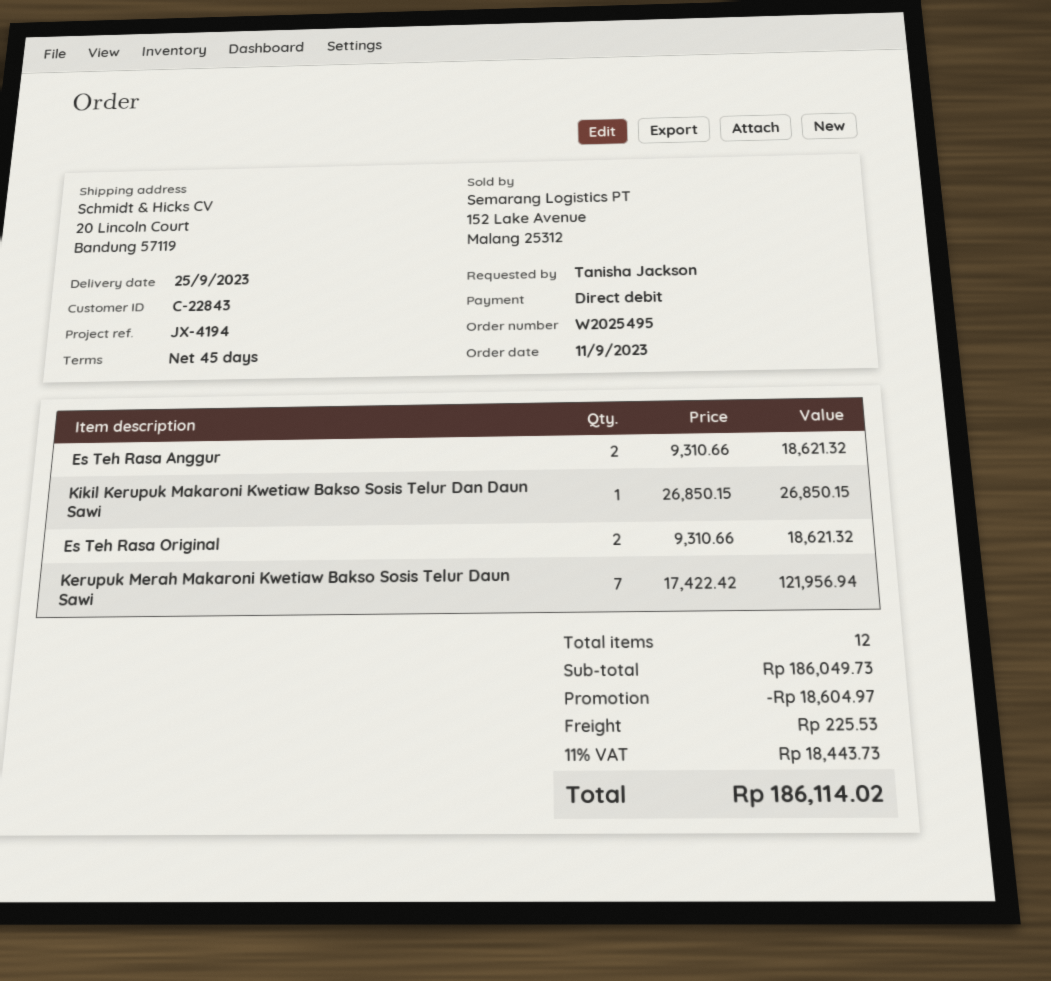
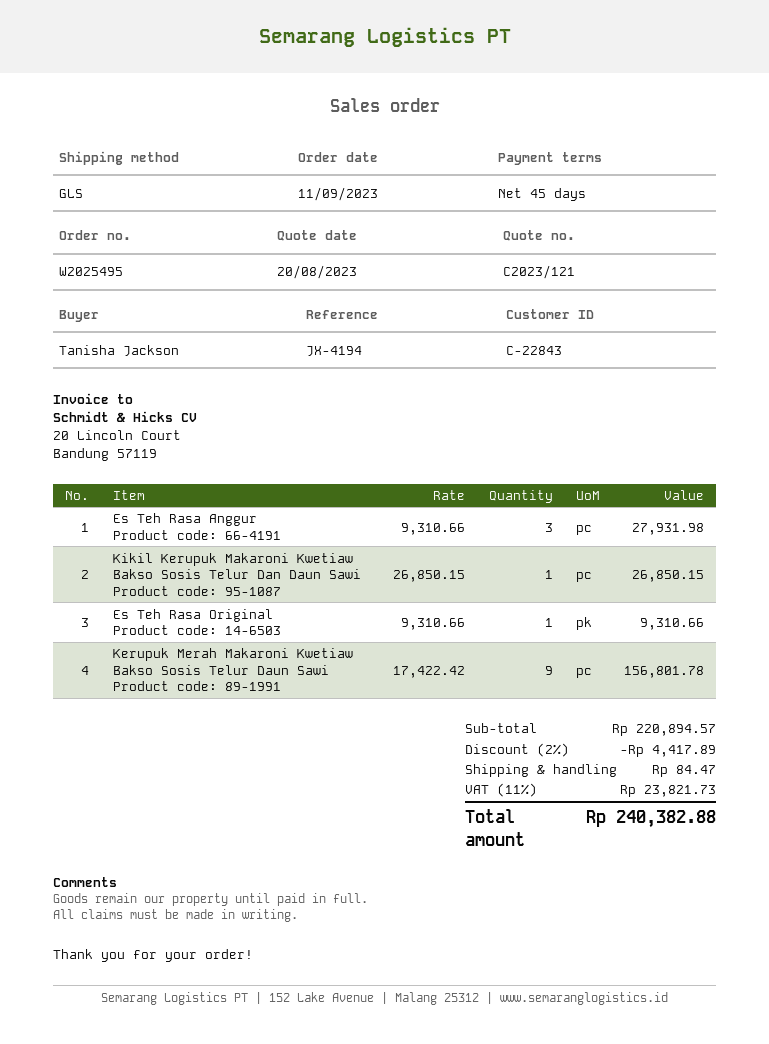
Es Teh Rasa Anggur: 2 x 9310.66 = 18621.32 -> 3 x 9310.66 = 27931.98
Es Teh Rasa Original: 2 x 9310.66 = 18621.32 -> 1 x 9310.66 = 9310.66
Kerupuk Merah Makaroni Kwetiaw Bakso Sosis Telur Daun Sawi: 7 x 17422.42 = 121956.94 -> 9 x 17422.42 = 156801.78
subtotal: 186049.73 -> 220894.57
discount: 18604.97 -> 4417.89
shipping: 225.53 -> 84.47
tax: 11% = 18443.73 -> 11% = 23821.73
total: 186114.02 -> 240382.88

